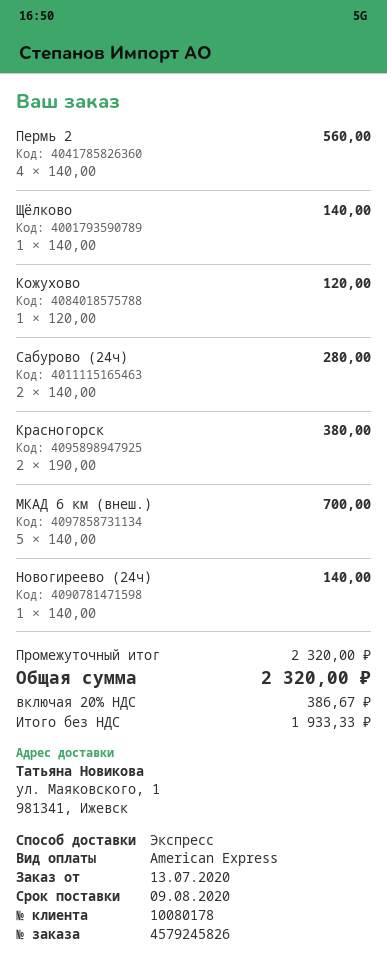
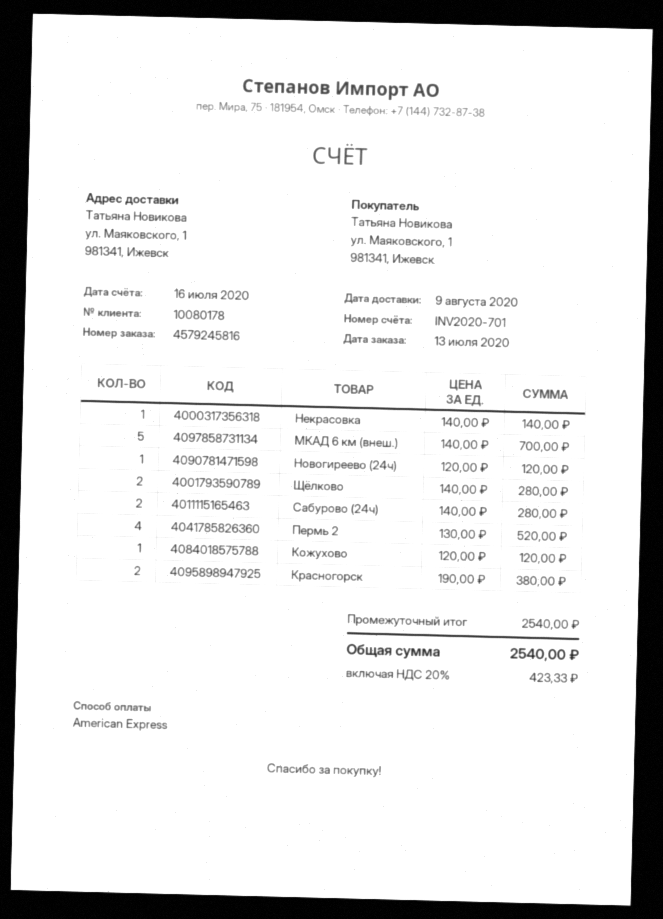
order number: 4579245826 -> 4579245816
Пермь 2: 4 x 140.00 = 560.00 -> 4 x 130.00 = 520.00
Щёлково: 1 x 140.00 = 140.00 -> 2 x 140.00 = 280.00
Новогиреево (24ч): 1 x 140.00 = 140.00 -> 1 x 120.00 = 120.00
Некрасовка: none -> 1 x 140.00 = 140.00
subtotal: 2320.00 -> 2540.00
tax: 20% = 386.67 -> 20% = 423.33
total: 2320.00 -> 2540.00

